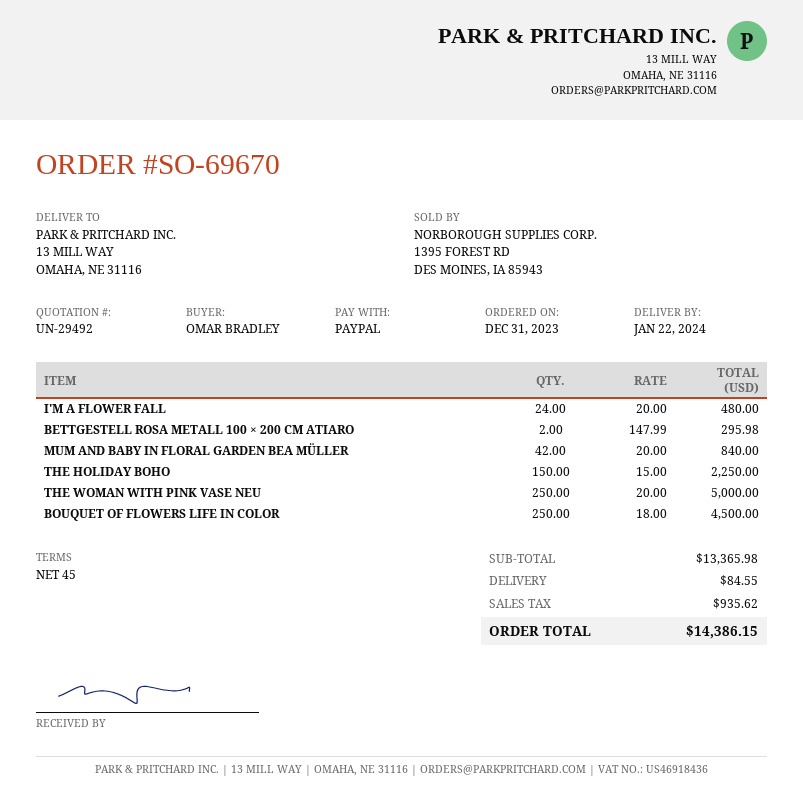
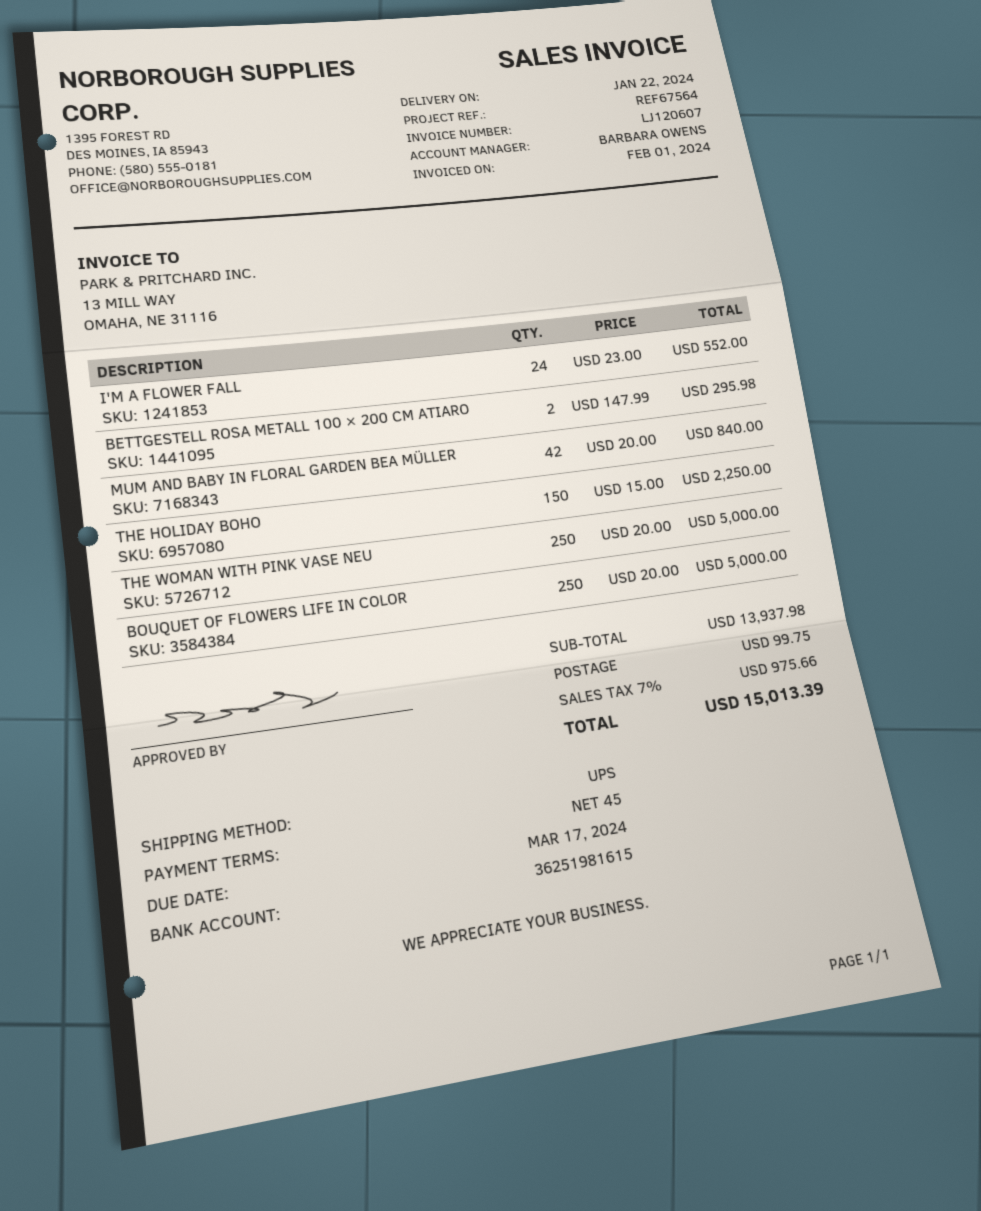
I'M A FLOWER FALL: 24 x 20.00 = 480.00 -> 24 x 23.00 = 552.00
BOUQUET OF FLOWERS LIFE IN COLOR: 250 x 18.00 = 4500.00 -> 250 x 20.00 = 5000.00
subtotal: 13365.98 -> 13937.98
shipping: 84.55 -> 99.75
tax: 935.62 -> 975.66
total: 14386.15 -> 15013.39

